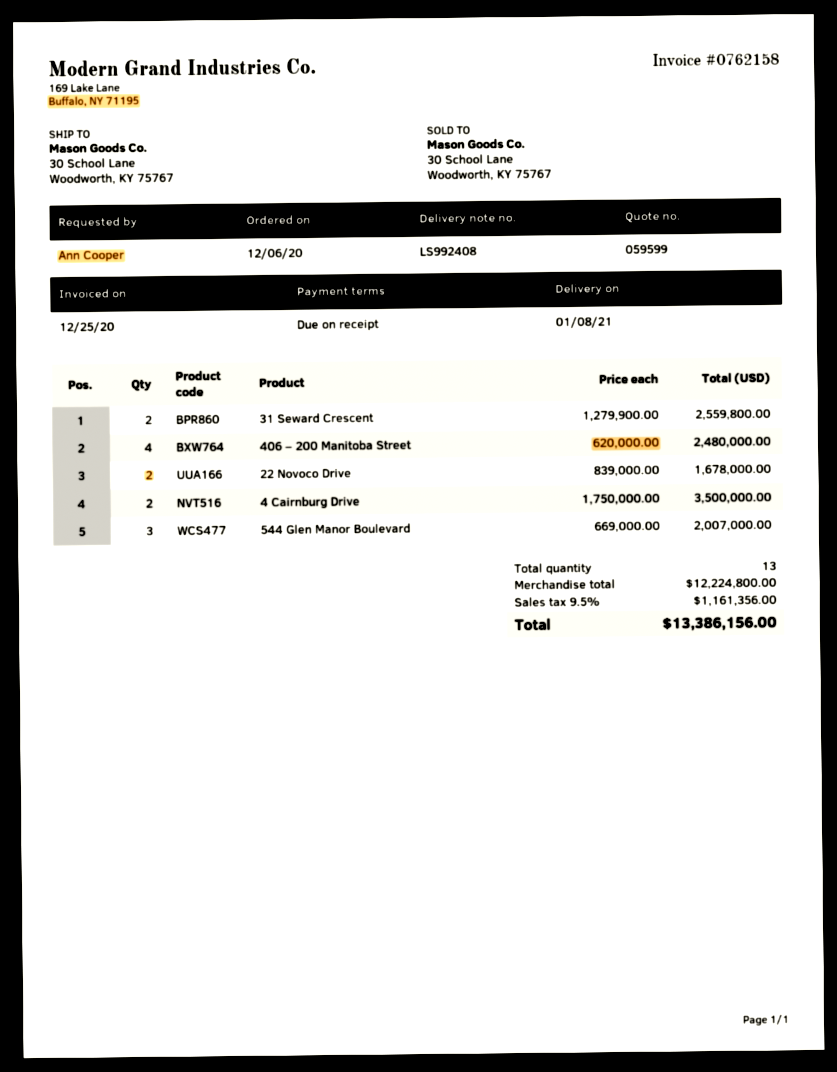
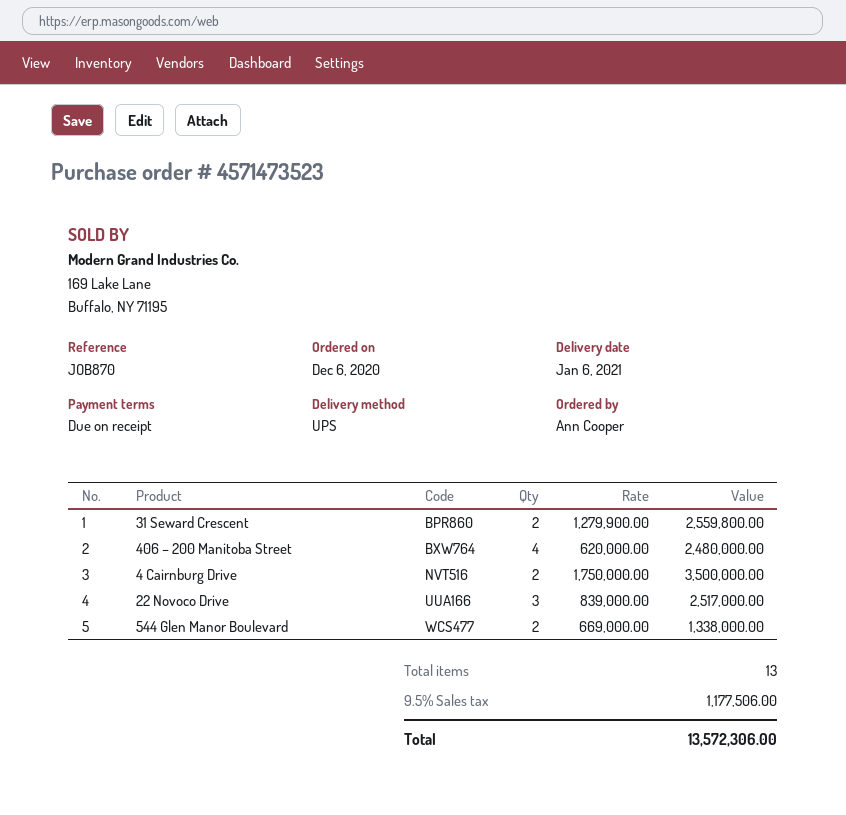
delivery date: 2021-01-08 -> 2021-01-06
22 Novoco Drive: 2 x 839000.00 = 1678000.00 -> 3 x 839000.00 = 2517000.00
544 Glen Manor Boulevard: 3 x 669000.00 = 2007000.00 -> 2 x 669000.00 = 1338000.00
tax: 9.5% = 1161356.00 -> 9.5% = 1177506.00
total: 13386156.00 -> 13572306.00

